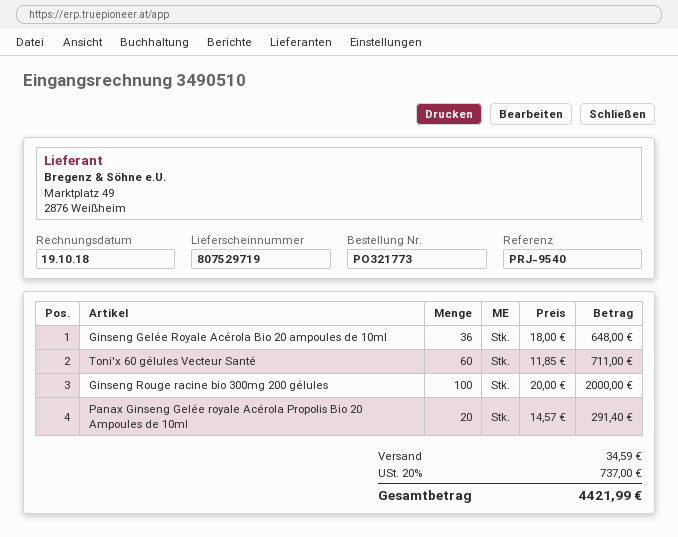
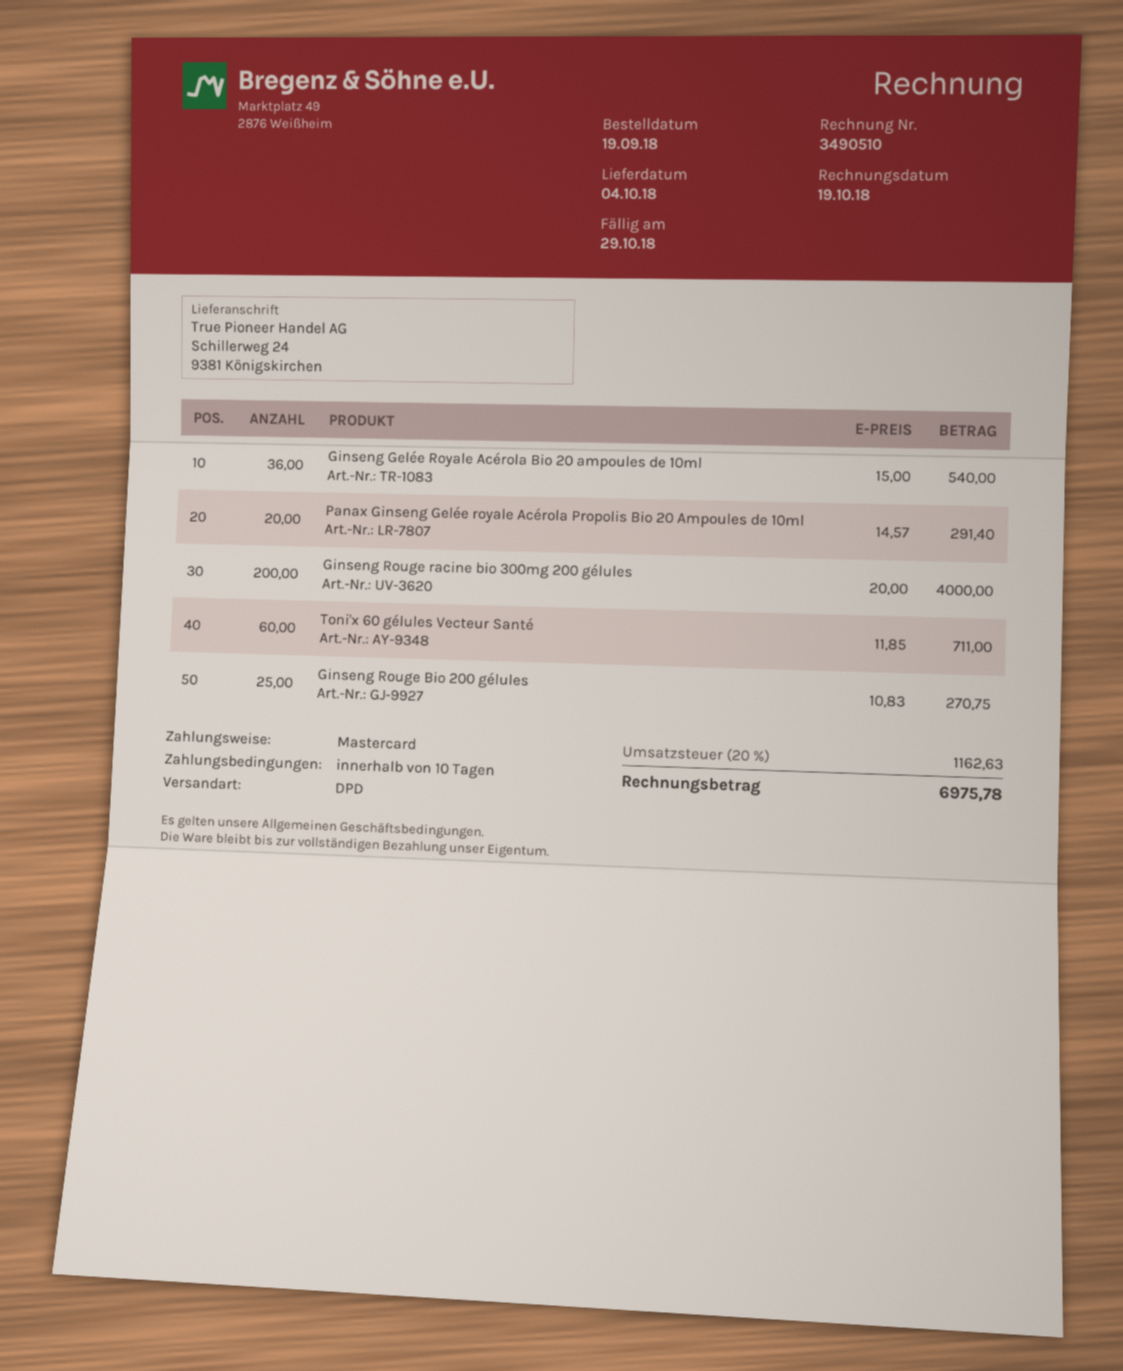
Ginseng Gelée Royale Acérola Bio 20 ampoules de 10ml: 36 x 18.00 = 648.00 -> 36 x 15.00 = 540.00
Ginseng Rouge racine bio 300mg 200 gélules: 100 x 20.00 = 2000.00 -> 200 x 20.00 = 4000.00
Ginseng Rouge Bio 200 gélules: none -> 25 x 10.83 = 270.75
shipping: 34.59 -> none
tax: 20% = 737.00 -> 20% = 1162.63
total: 4421.99 -> 6975.78

